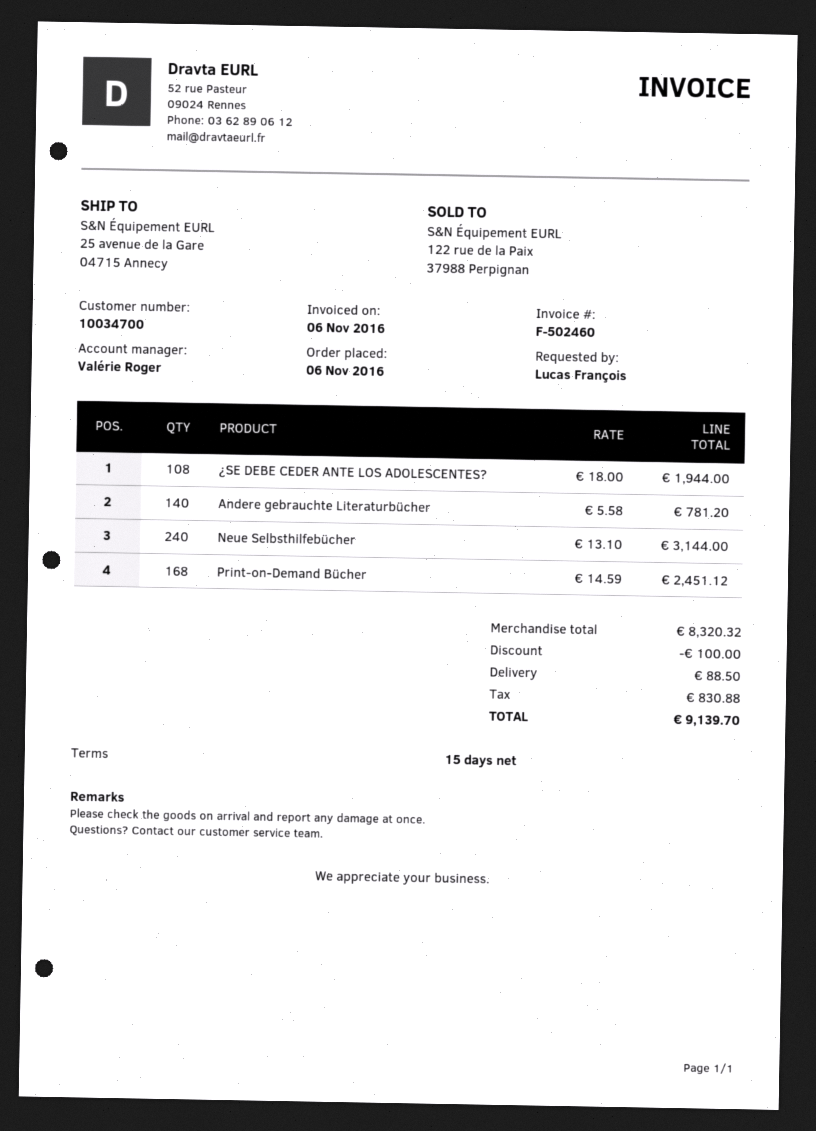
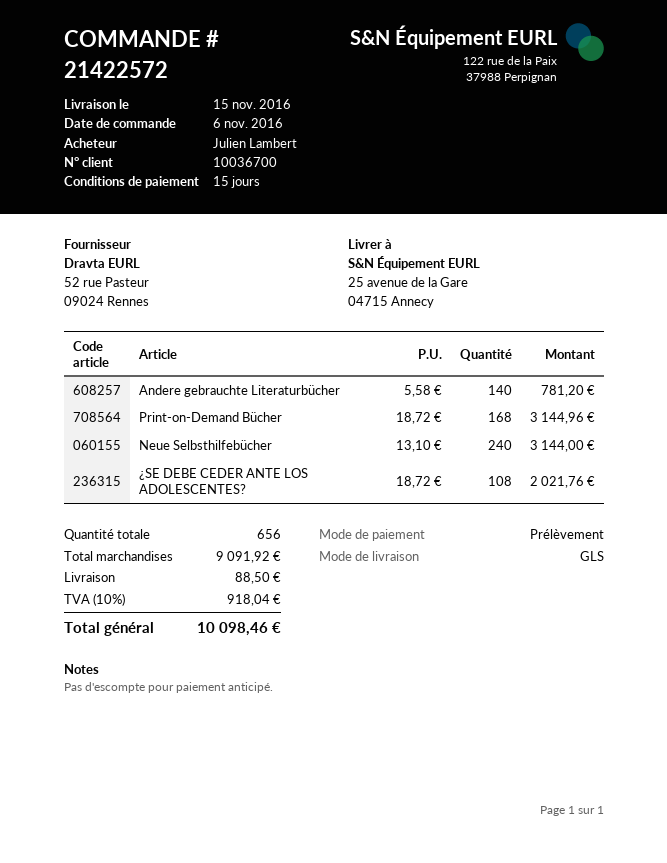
customer number: 10034700 -> 10036700
ordered by: Lucas François -> Julien Lambert
¿SE DEBE CEDER ANTE LOS ADOLESCENTES?: 108 x 18.00 = 1944.00 -> 108 x 18.72 = 2021.76
Print-on-Demand Bücher: 168 x 14.59 = 2451.12 -> 168 x 18.72 = 3144.96
subtotal: 8320.32 -> 9091.92
discount: 100.00 -> none
tax: 830.88 -> 918.04
total: 9139.70 -> 10098.46

